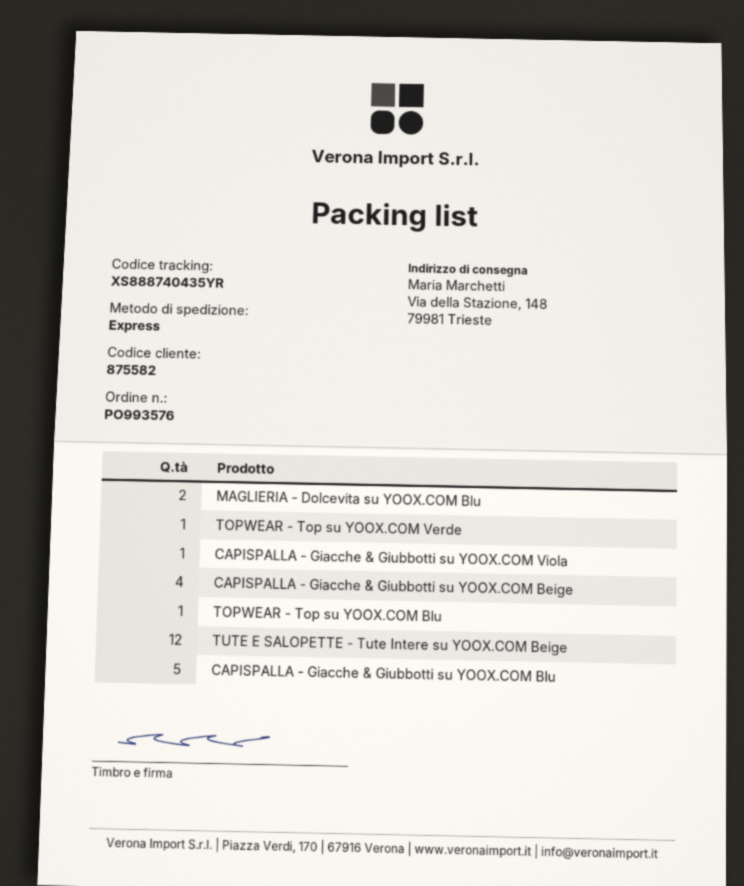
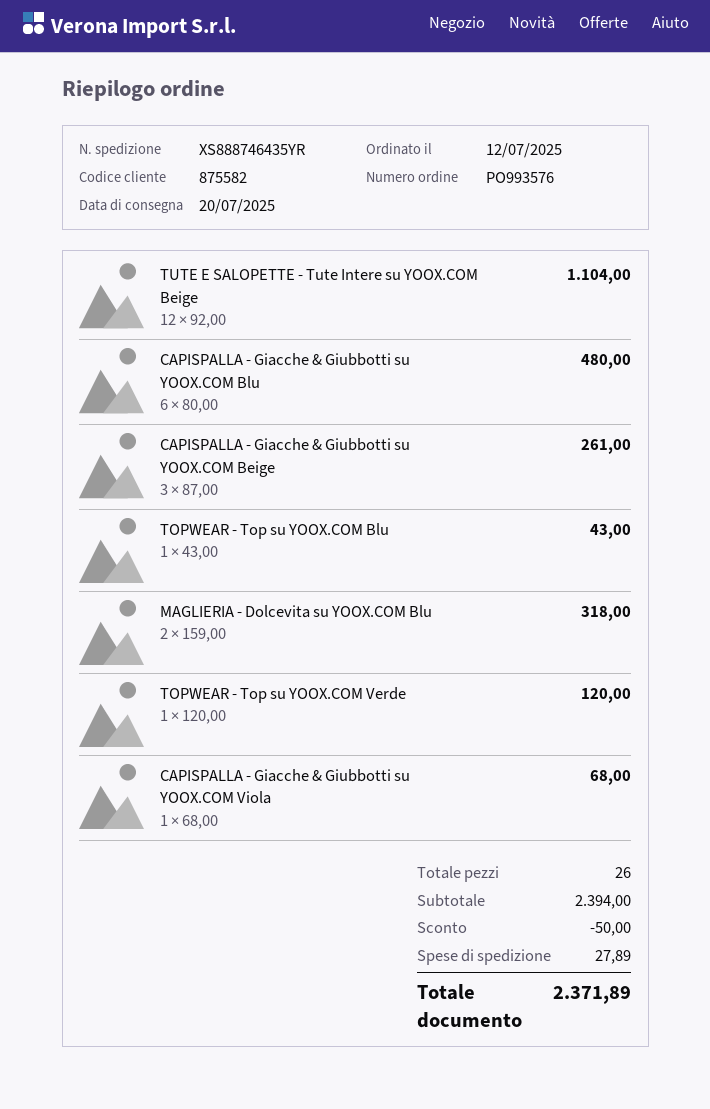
tracking number: XS888740435YR -> XS888746435YR
CAPISPALLA - Giacche & Giubbotti su YOOX.COM Beige: 4 -> 3
CAPISPALLA - Giacche & Giubbotti su YOOX.COM Blu: 5 -> 6

